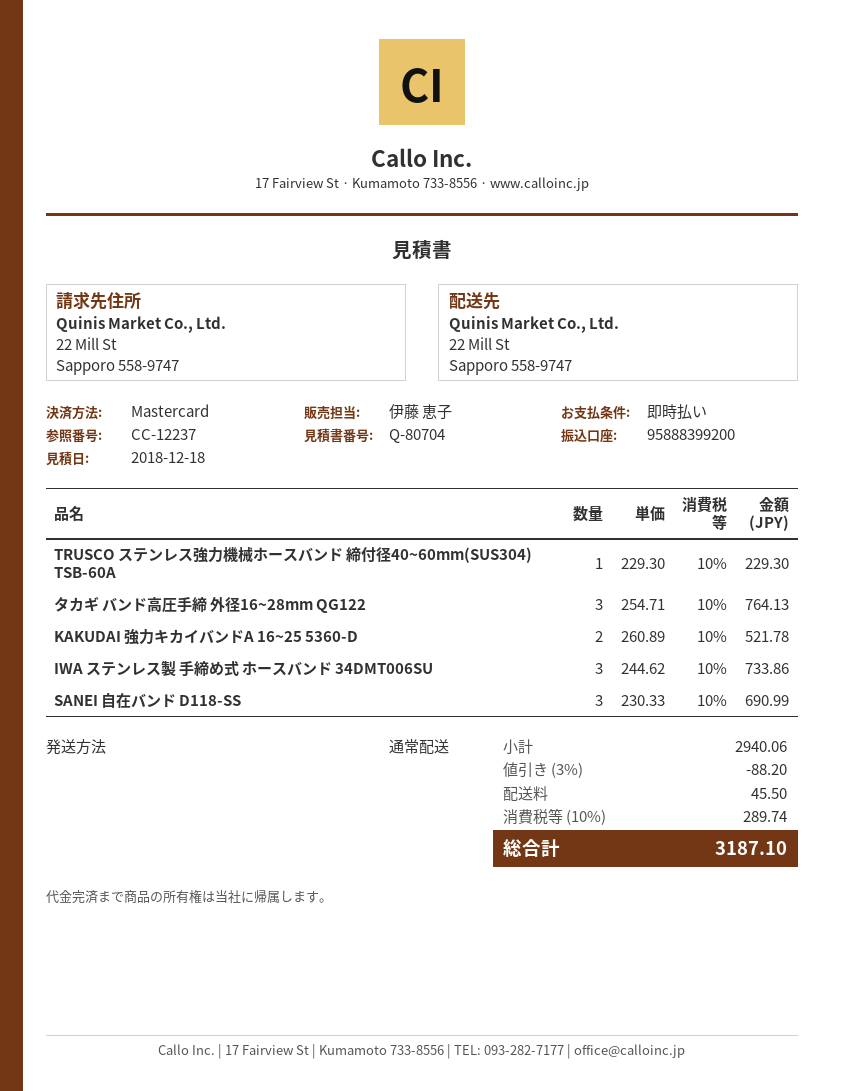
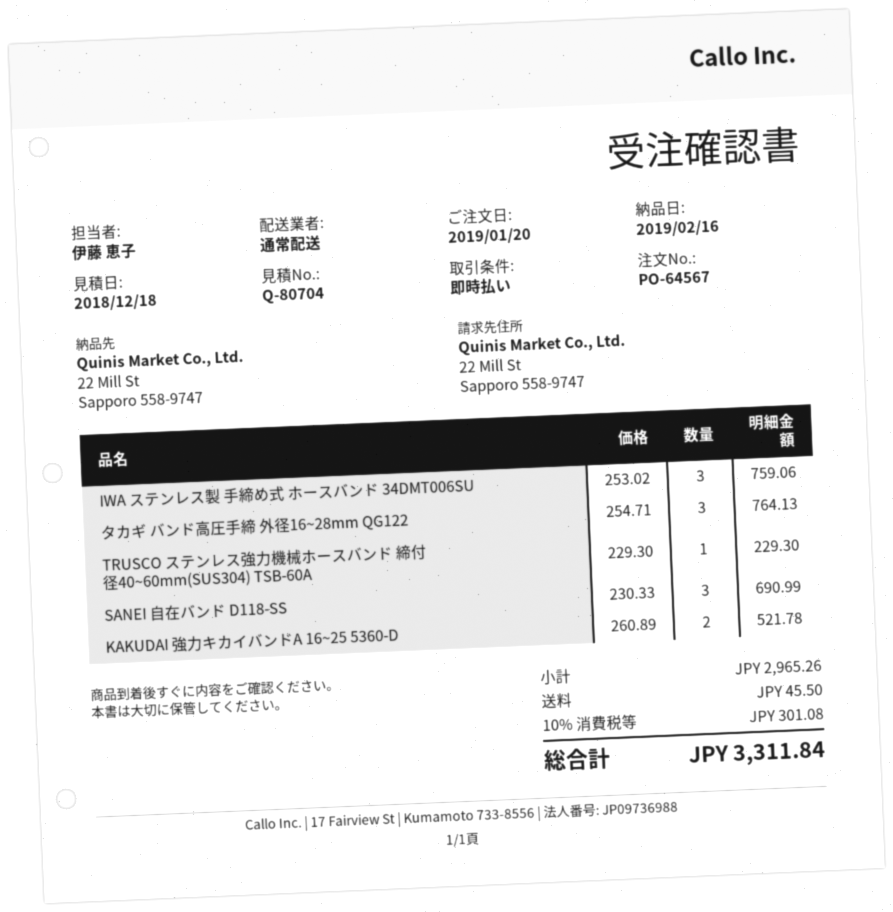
IWA ステンレス製 手締め式 ホースバンド 34DMT006SU: 3 x 244.62 = 733.86 -> 3 x 253.02 = 759.06
subtotal: 2940.06 -> 2965.26
discount: 3% = 88.20 -> none
tax: 10% = 289.74 -> 10% = 301.08
total: 3187.10 -> 3311.84

